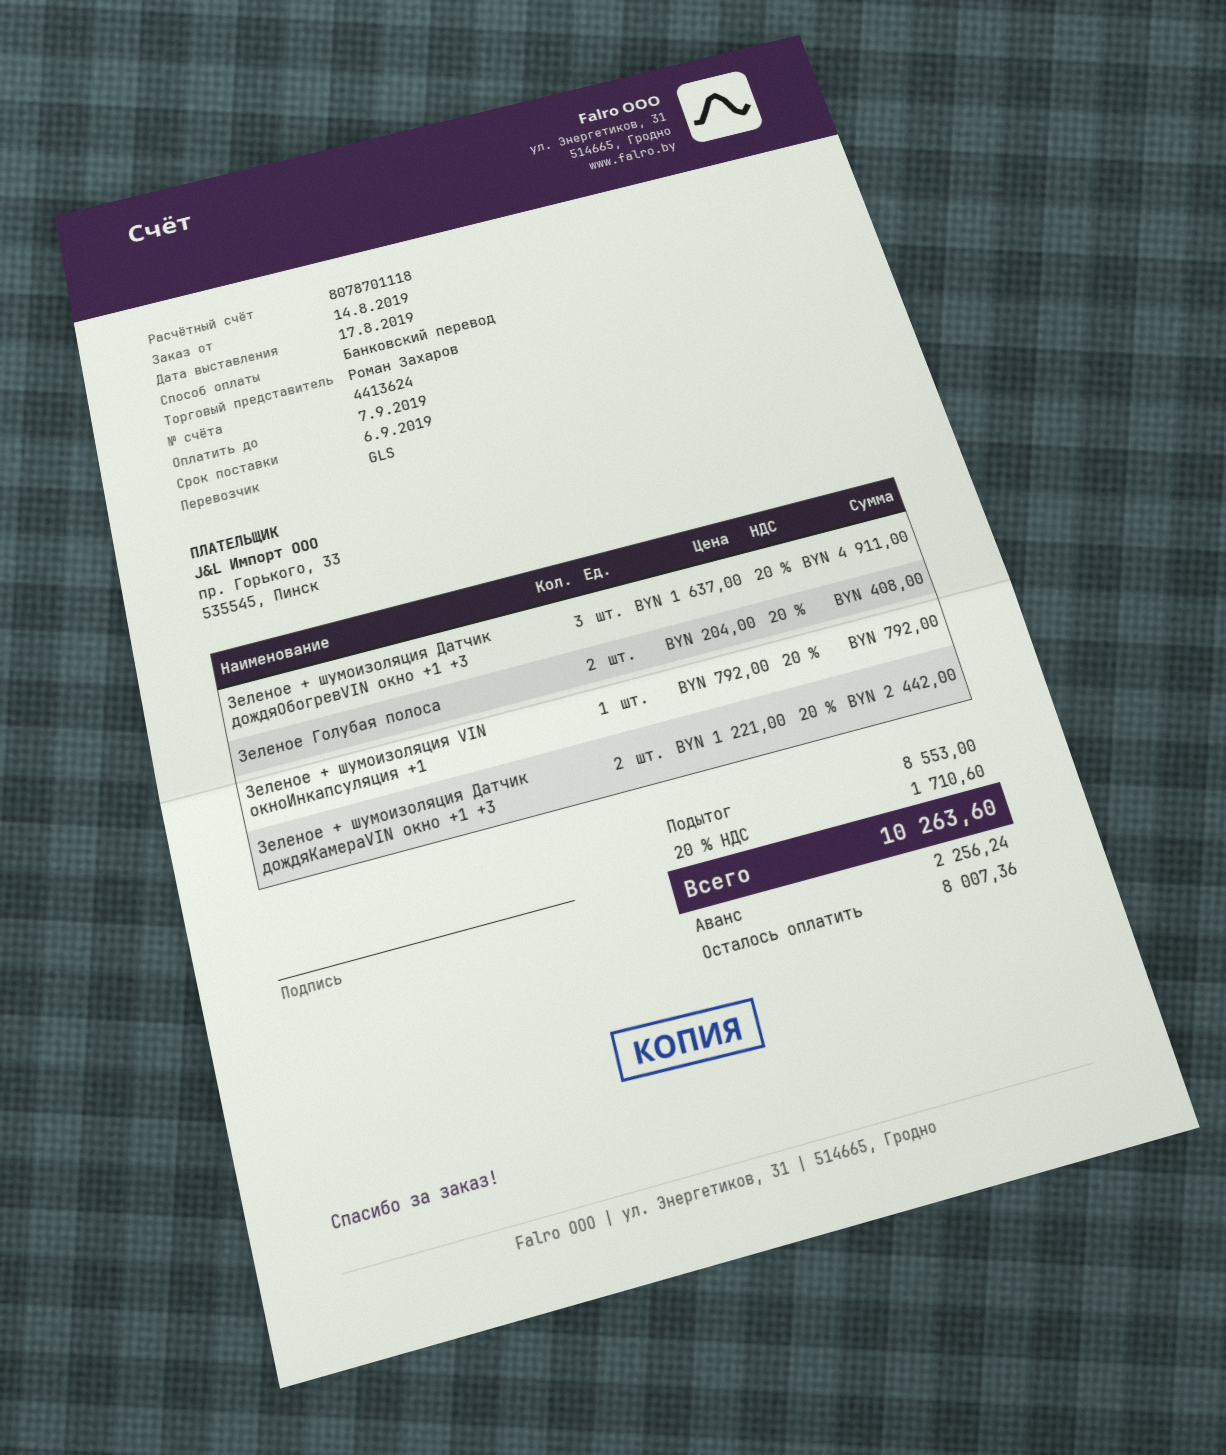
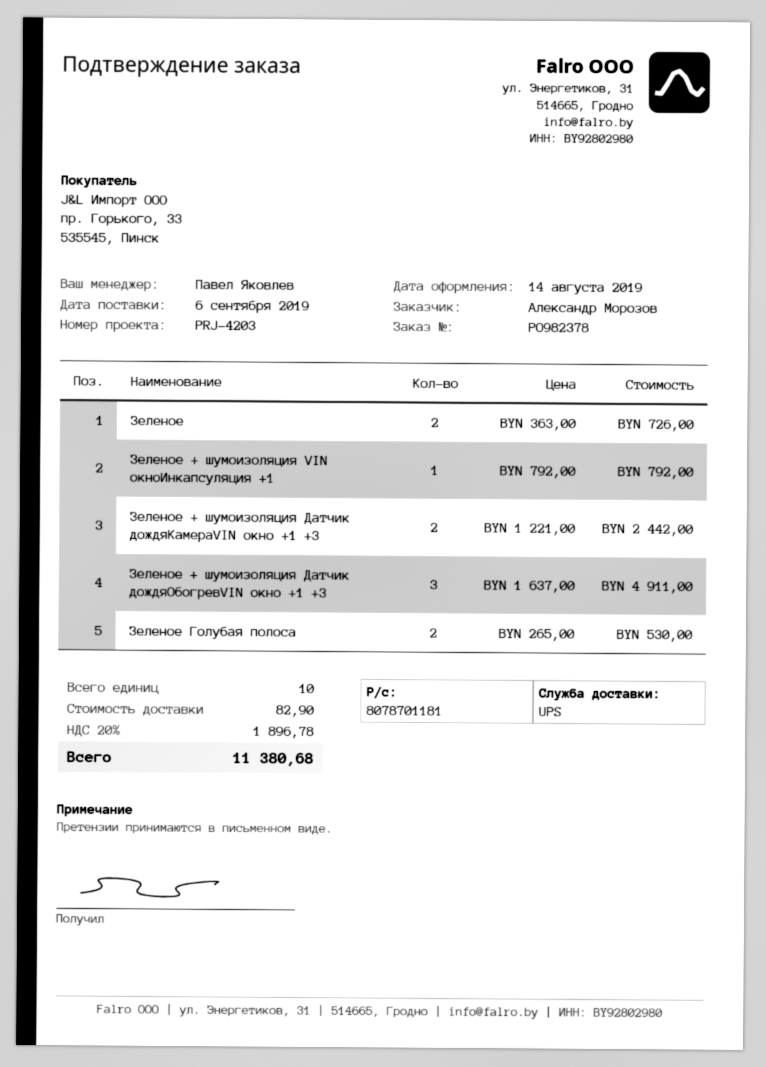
sales rep: Роман Захаров -> Павел Яковлев
bank account: 8078701118 -> 8078701181
shipping method: GLS -> UPS
Зеленое Голубая полоса: 2 x 204.00 = 408.00 -> 2 x 265.00 = 530.00
Зеленое: none -> 2 x 363.00 = 726.00
shipping: none -> 82.90
tax: 20% = 1710.60 -> 20% = 1896.78
total: 10263.60 -> 11380.68

